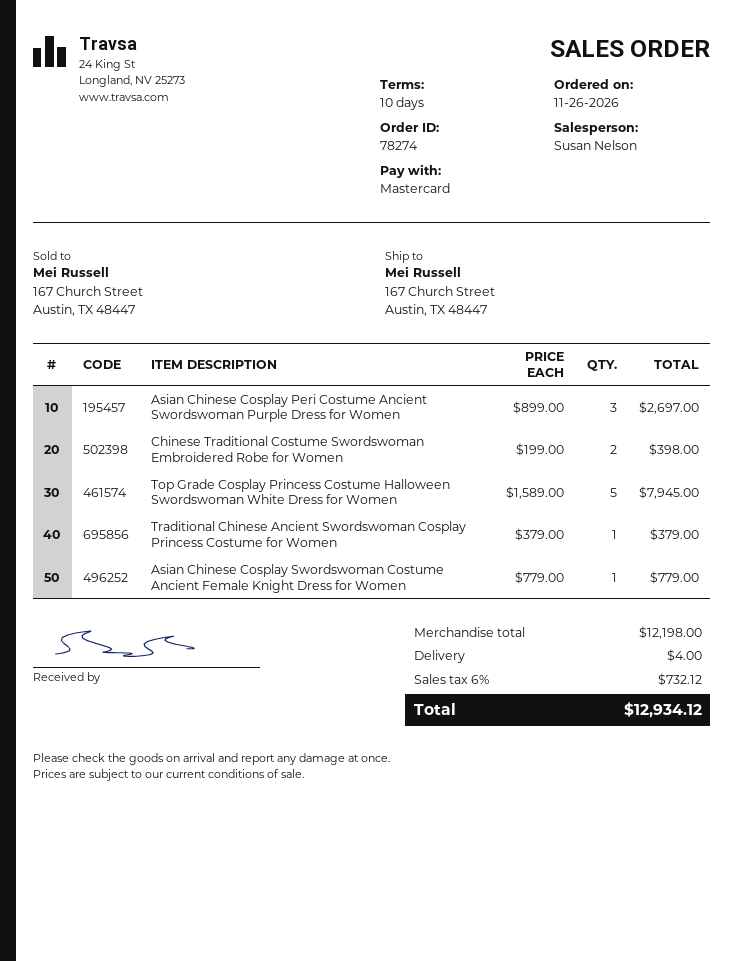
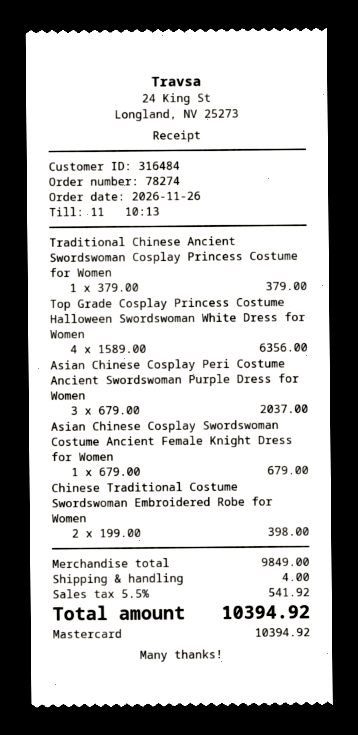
Asian Chinese Cosplay Peri Costume Ancient Swordswoman Purple Dress for Women: 3 x 899.00 = 2697.00 -> 3 x 679.00 = 2037.00
Top Grade Cosplay Princess Costume Halloween Swordswoman White Dress for Women: 5 x 1589.00 = 7945.00 -> 4 x 1589.00 = 6356.00
Asian Chinese Cosplay Swordswoman Costume Ancient Female Knight Dress for Women: 1 x 779.00 = 779.00 -> 1 x 679.00 = 679.00
subtotal: 12198.00 -> 9849.00
tax: 6% = 732.12 -> 5.5% = 541.92
total: 12934.12 -> 10394.92

